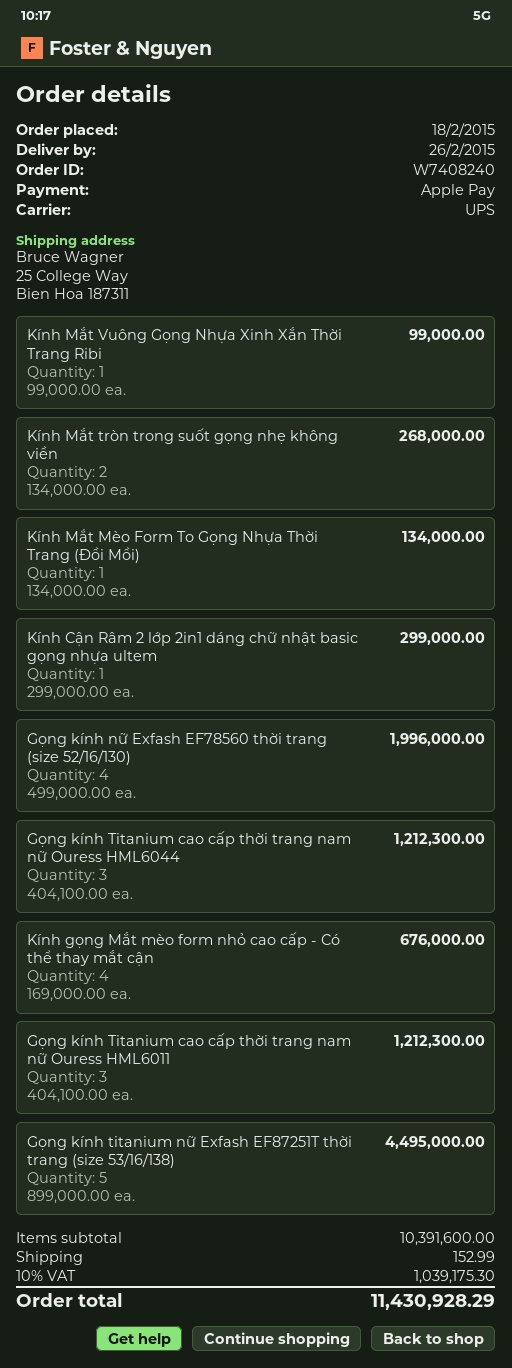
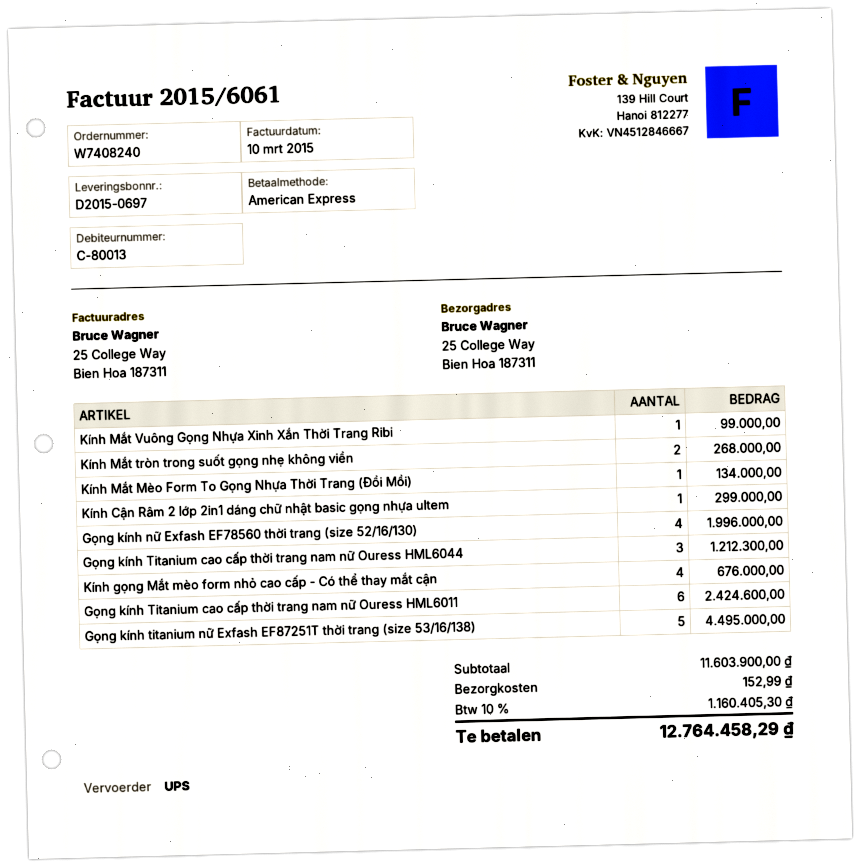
payment method: Apple Pay -> American Express
Gọng kính Titanium cao cấp thời trang nam nữ Ouress HML6011: 3 for 1212300.00 -> 6 for 2424600.00
subtotal: 10391600.00 -> 11603900.00
tax: 10% = 1039175.30 -> 10% = 1160405.30
total: 11430928.29 -> 12764458.29

